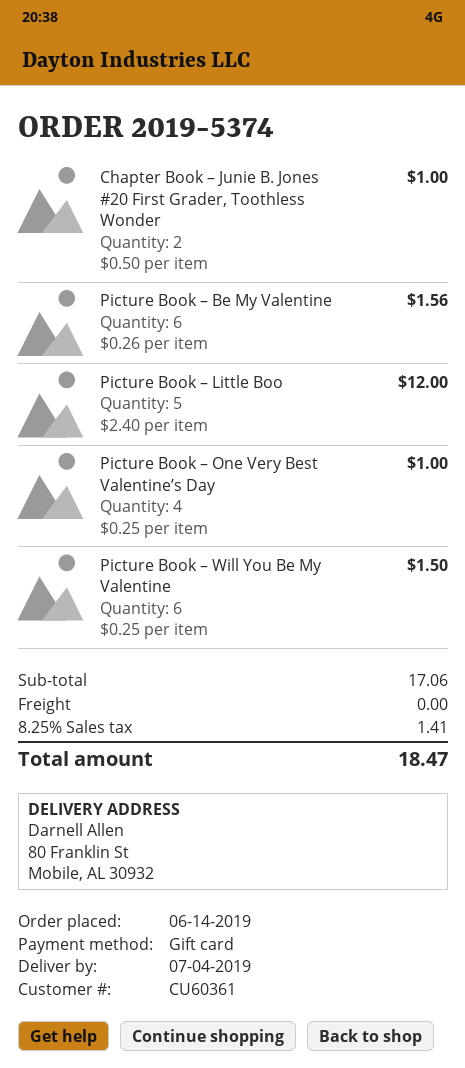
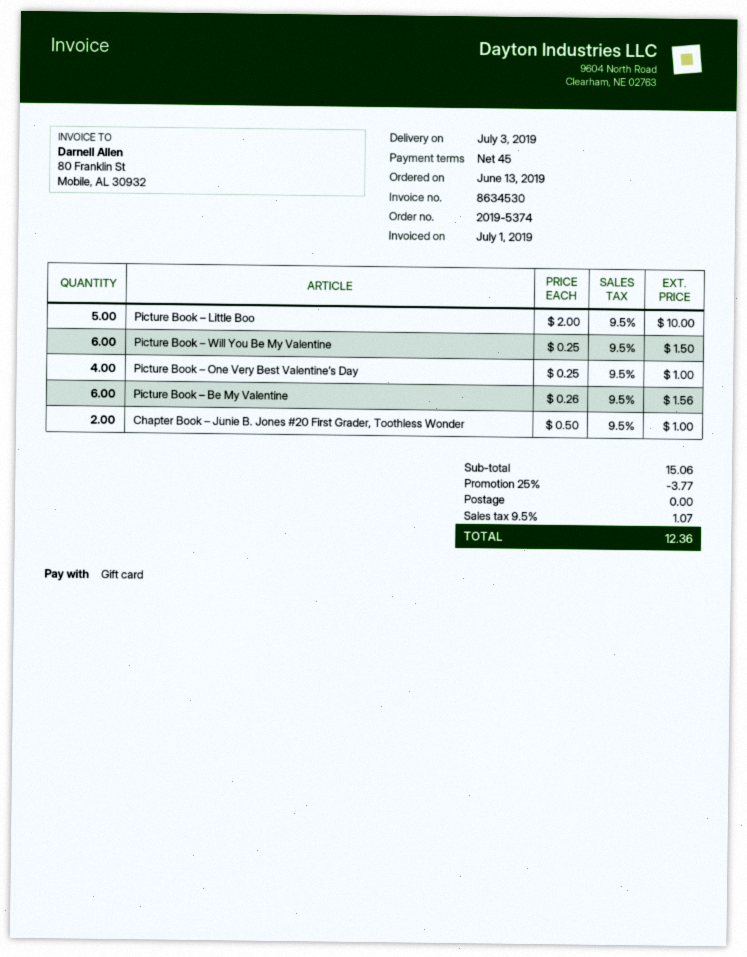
order date: 2019-06-14 -> 2019-06-13
delivery date: 2019-07-04 -> 2019-07-03
Picture Book – Little Boo: 5 x 2.40 = 12.00 -> 5 x 2.00 = 10.00
subtotal: 17.06 -> 15.06
discount: none -> 25% = 3.77
tax: 8.25% = 1.41 -> 9.5% = 1.07
total: 18.47 -> 12.36

